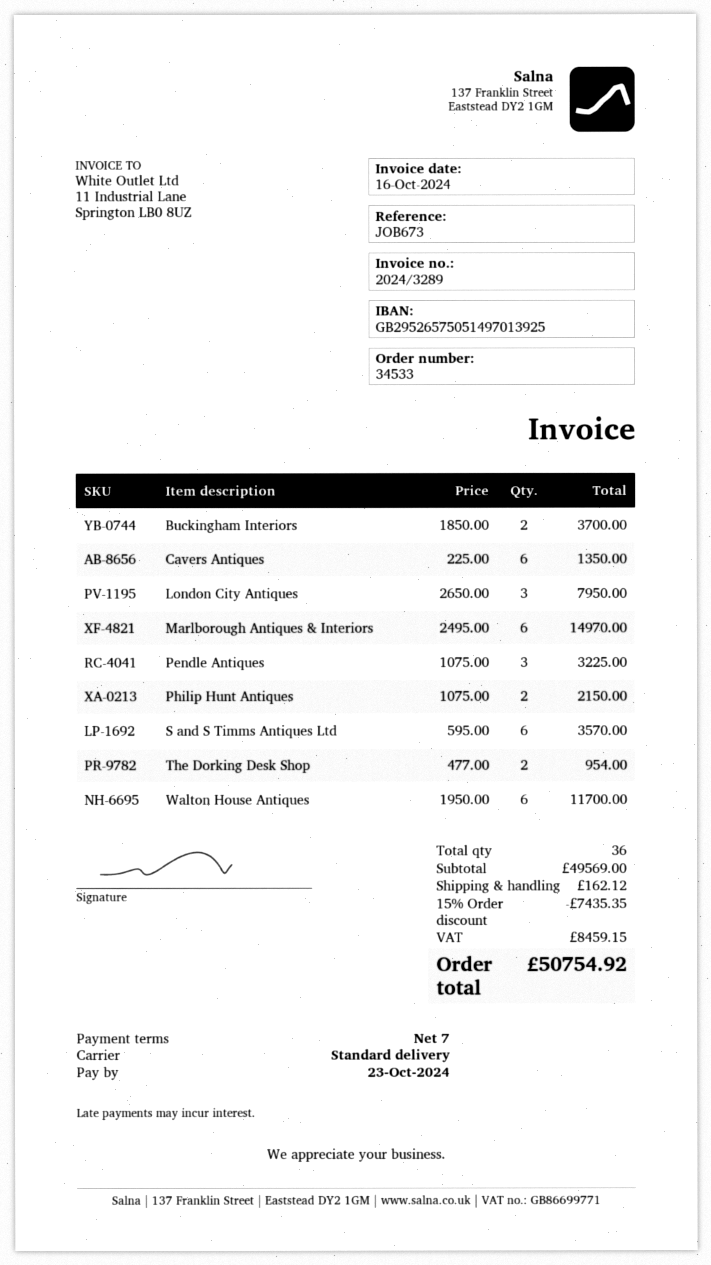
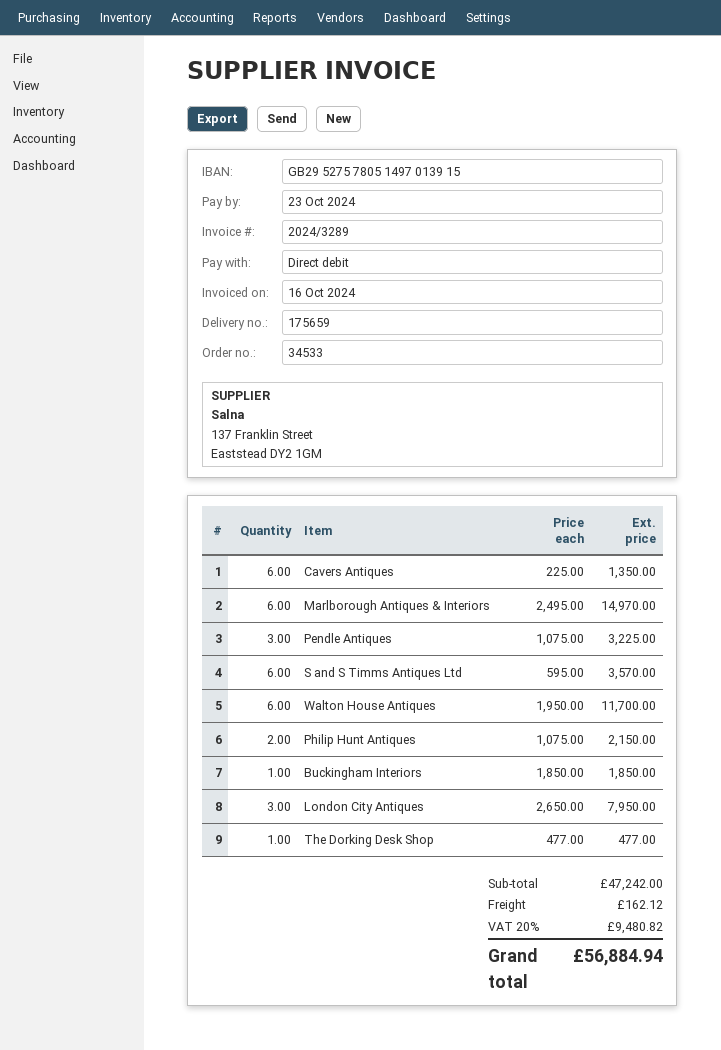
bank account: GB29526575051497013925 -> GB29527578051497013915
Buckingham Interiors: 2 x 1850.00 = 3700.00 -> 1 x 1850.00 = 1850.00
The Dorking Desk Shop: 2 x 477.00 = 954.00 -> 1 x 477.00 = 477.00
subtotal: 49569.00 -> 47242.00
discount: 15% = 7435.35 -> none
tax: 8459.15 -> 9480.82
total: 50754.92 -> 56884.94

